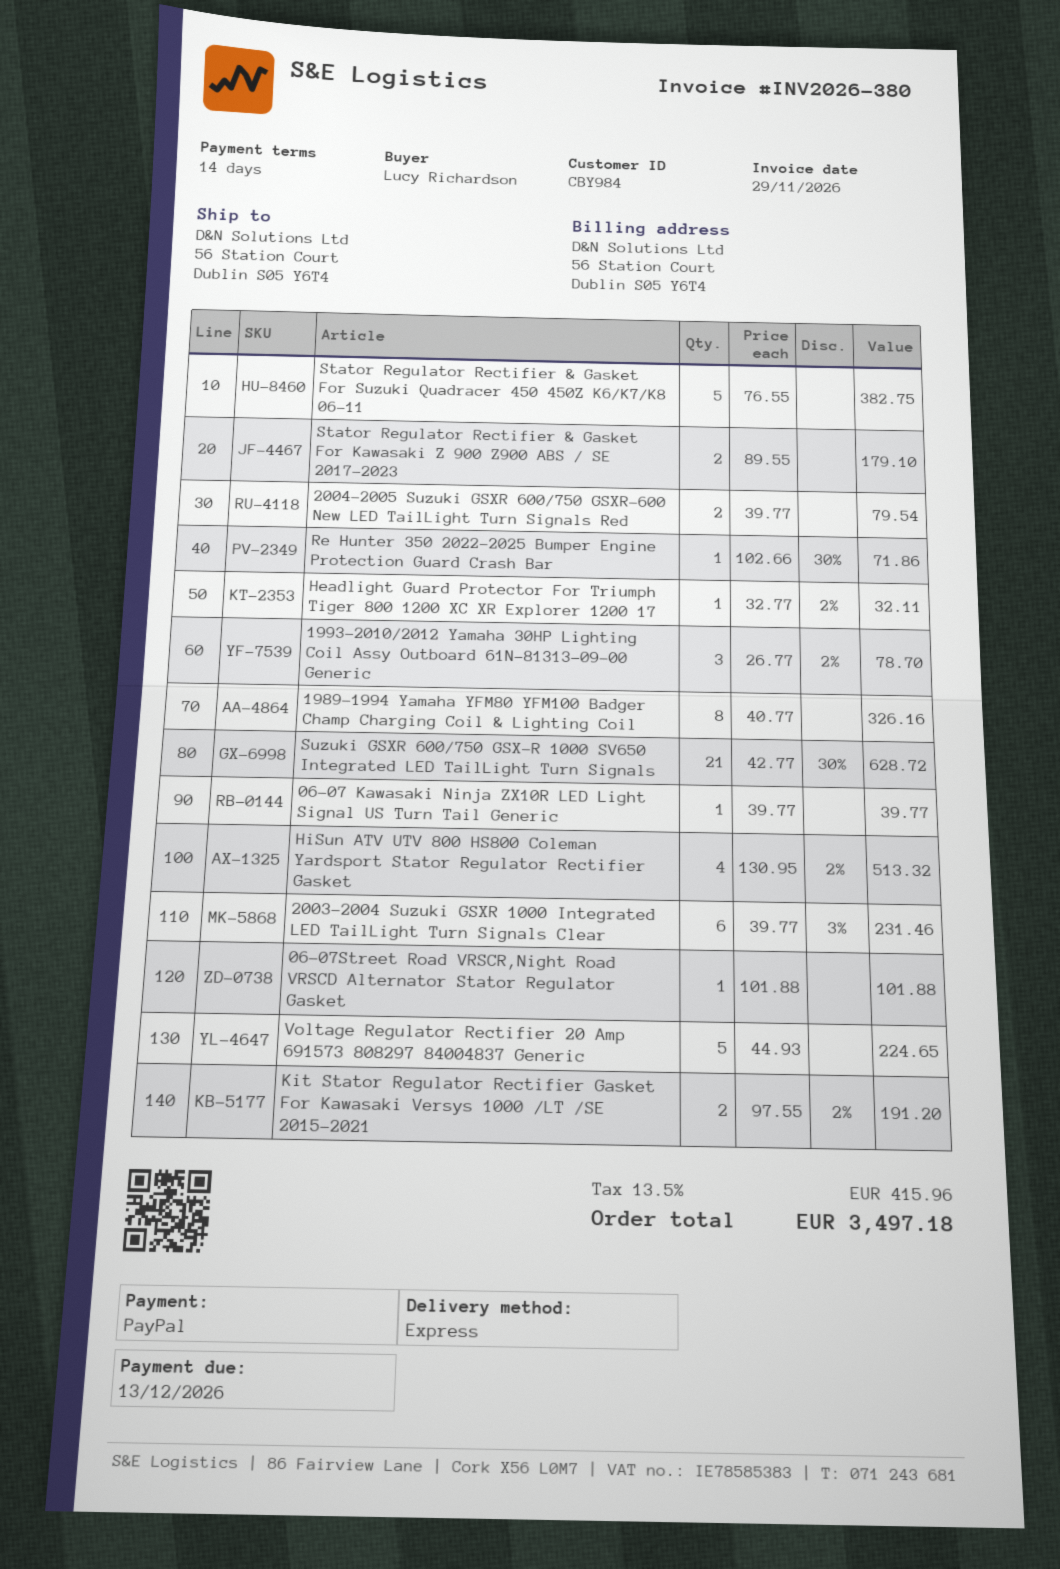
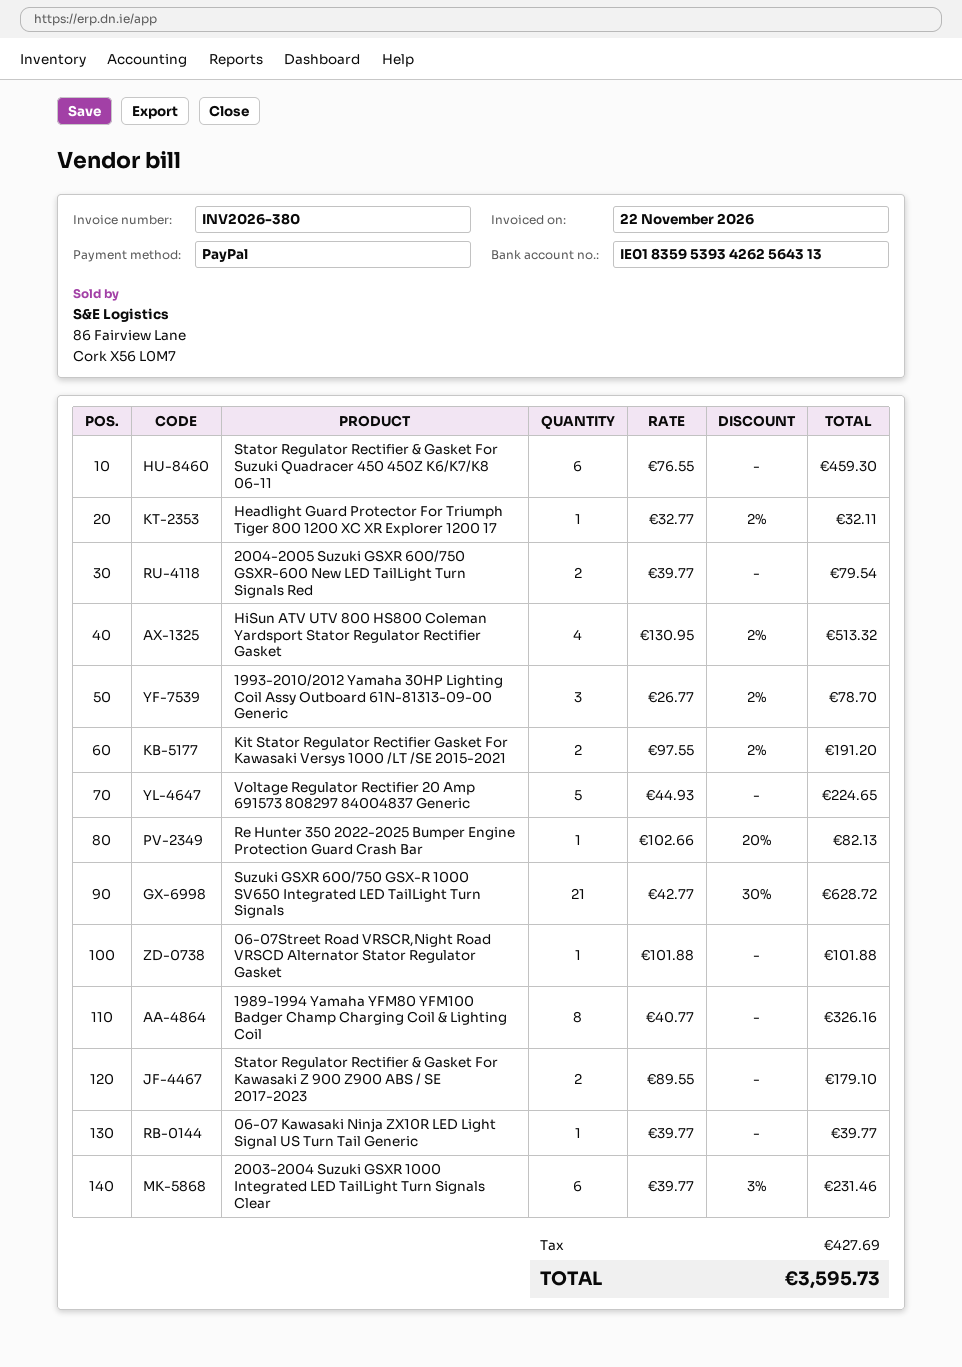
invoice date: 2026-11-29 -> 2026-11-22
Stator Regulator Rectifier & Gasket For Suzuki Quadracer 450 450Z K6/K7/K8 06-11: 5 x 76.55 = 382.75 -> 6 x 76.55 = 459.30
Re Hunter 350 2022-2025 Bumper Engine Protection Guard Crash Bar: 1 x 102.66 - 30% = 71.86 -> 1 x 102.66 - 20% = 82.13
tax: 415.96 -> 427.69
total: 3497.18 -> 3595.73

